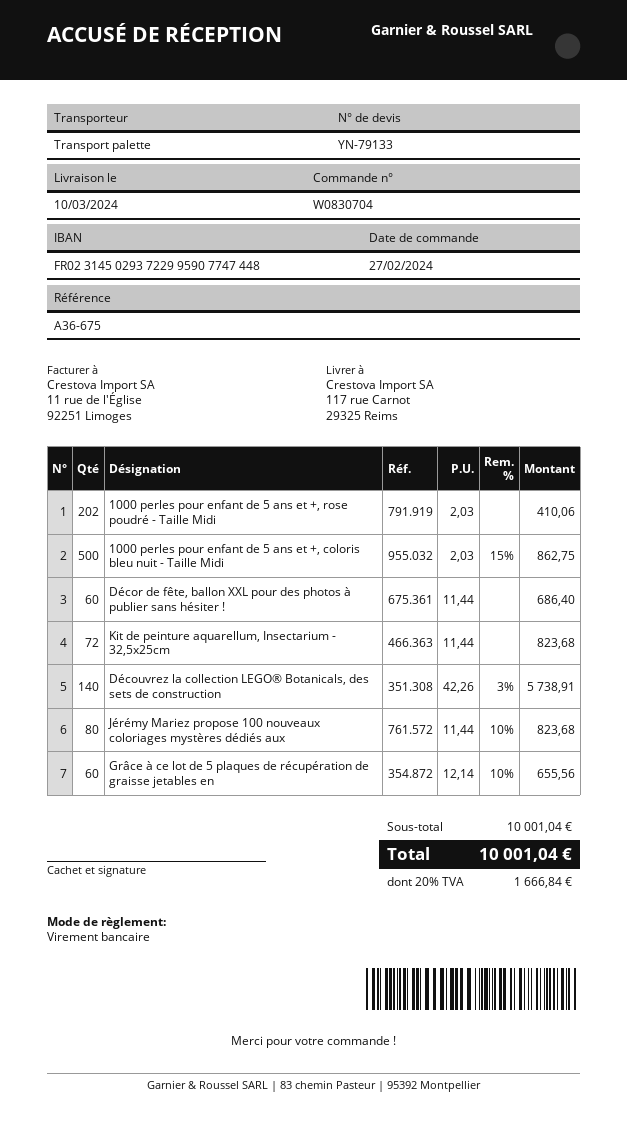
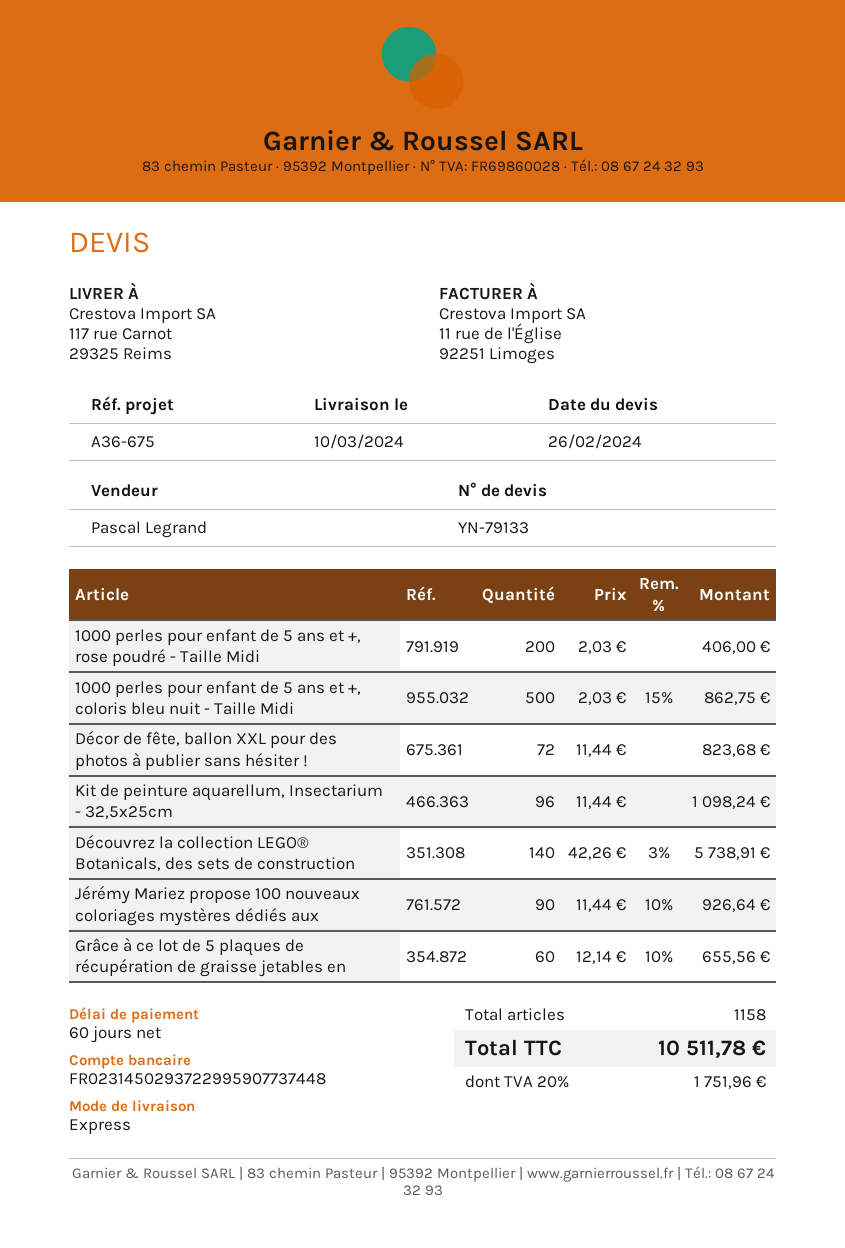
bank account: FR0231450293722995907747448 -> FR0231450293722995907737448
shipping method: pallet freight -> express
1000 perles pour enfant de 5 ans et +, rose poudré - Taille Midi: 202 x 2.03 = 410.06 -> 200 x 2.03 = 406.00
Décor de fête, ballon XXL pour des photos à publier sans hésiter !: 60 x 11.44 = 686.40 -> 72 x 11.44 = 823.68
Kit de peinture aquarellum, Insectarium - 32,5x25cm: 72 x 11.44 = 823.68 -> 96 x 11.44 = 1098.24
Jérémy Mariez propose 100 nouveaux coloriages mystères dédiés aux: 80 x 11.44 - 10% = 823.68 -> 90 x 11.44 - 10% = 926.64
tax: 20% = 1666.84 -> 20% = 1751.96
total: 10001.04 -> 10511.78

